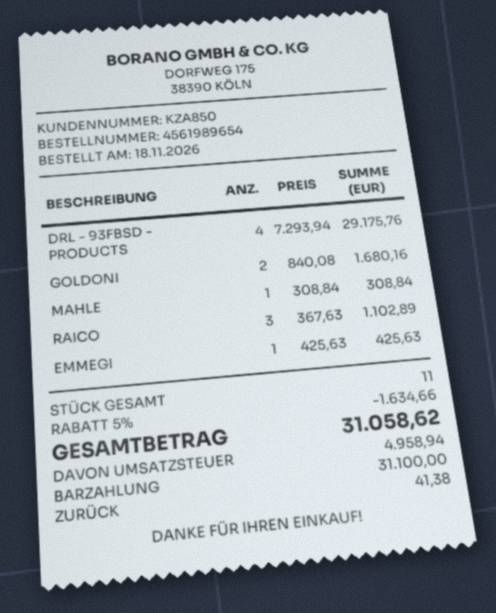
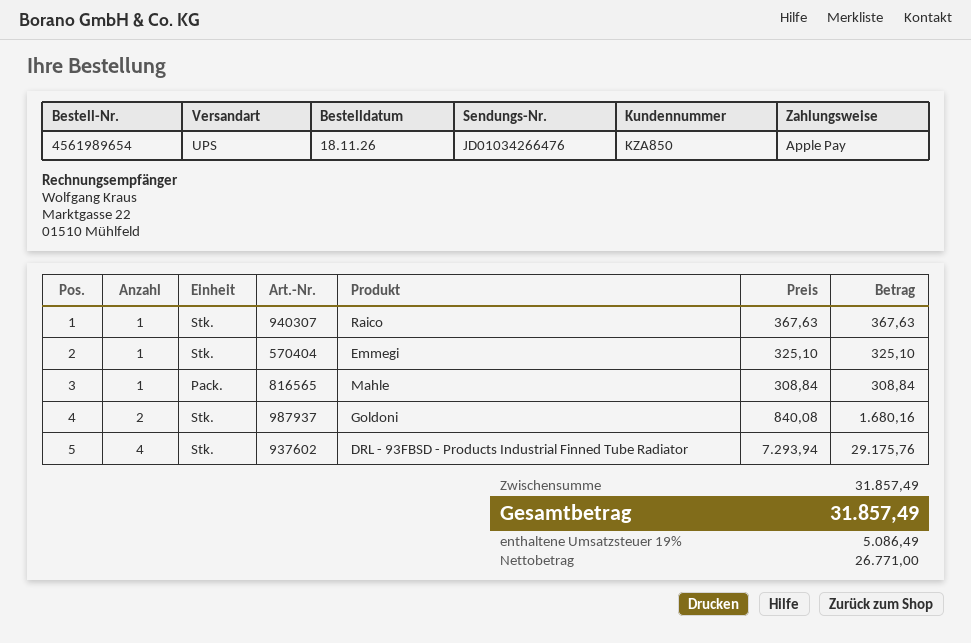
payment method: cash -> Apple Pay
RAICO: 3 x 367.63 = 1102.89 -> 1 x 367.63 = 367.63
EMMEGI: 1 x 425.63 = 425.63 -> 1 x 325.10 = 325.10
discount: 5% = 1634.66 -> none
tax: 4958.94 -> 5086.49
total: 31058.62 -> 31857.49

